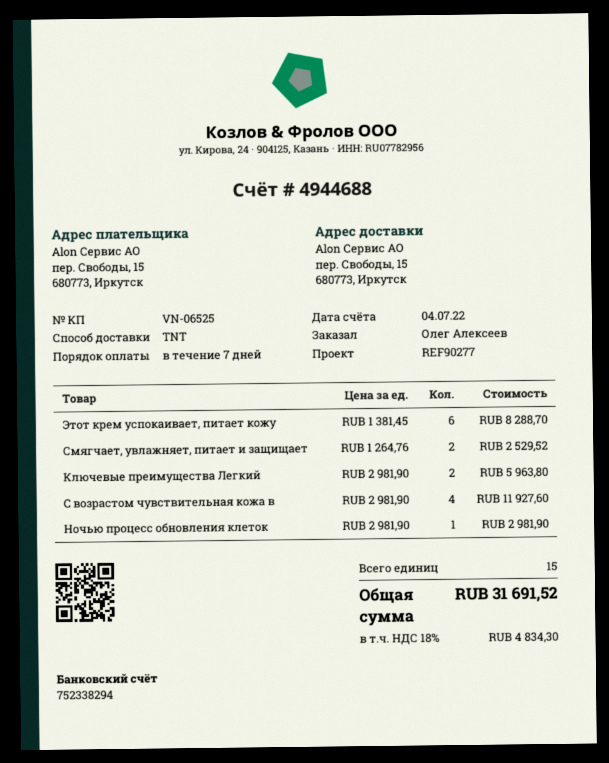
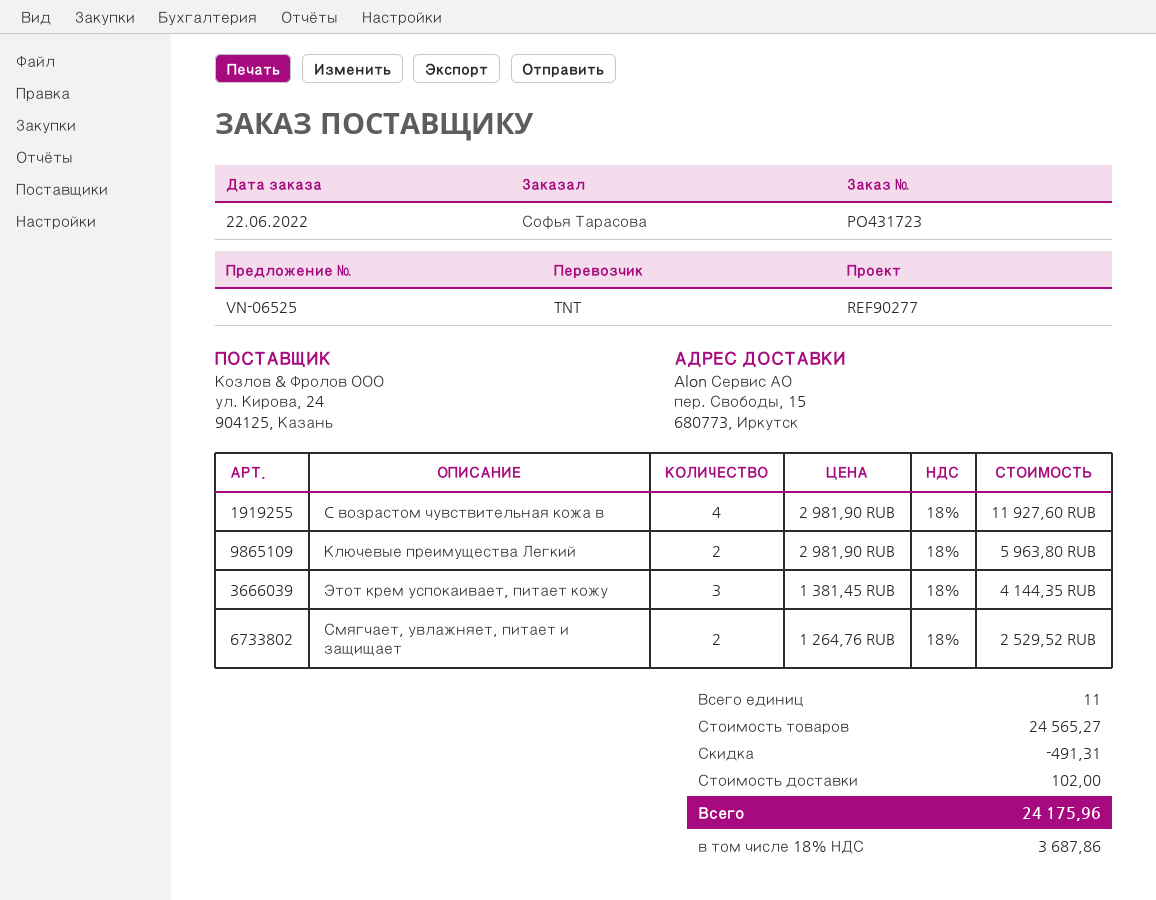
ordered by: Олег Алексеев -> Софья Тарасова
Этот крем успокаивает, питает кожу: 6 x 1381.45 = 8288.70 -> 3 x 1381.45 = 4144.35
Ночью процесс обновления клеток: 1 x 2981.90 = 2981.90 -> none
total quantity: 15 -> 11
discount: none -> 491.31
shipping: none -> 102.00
tax: 18% = 4834.30 -> 18% = 3687.86
total: 31691.52 -> 24175.96

